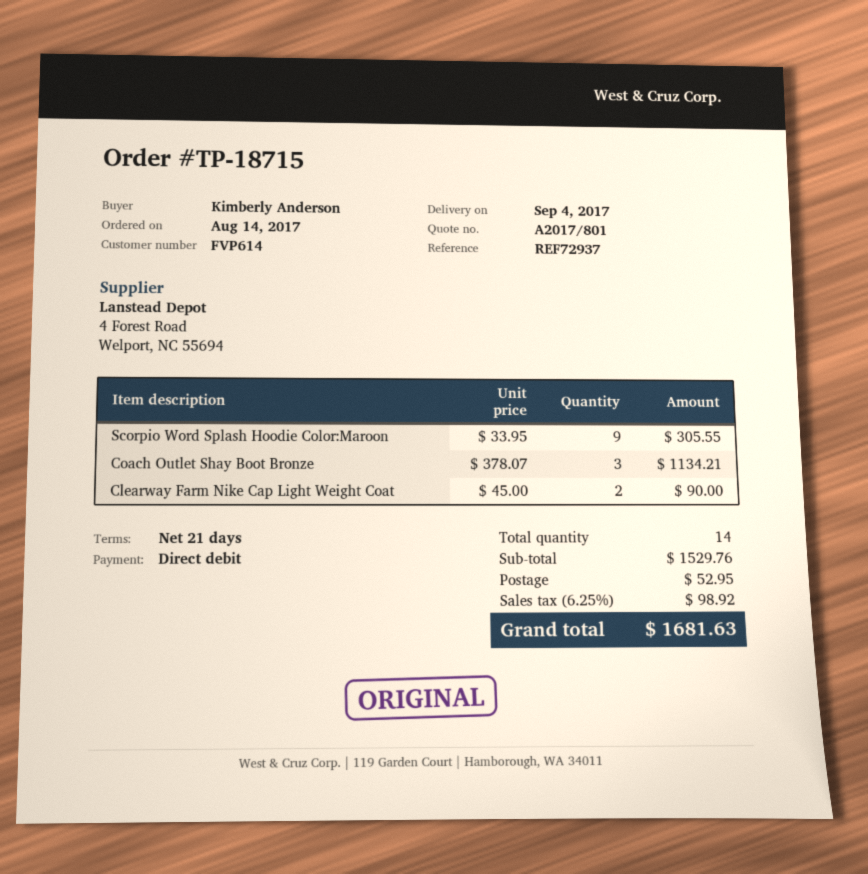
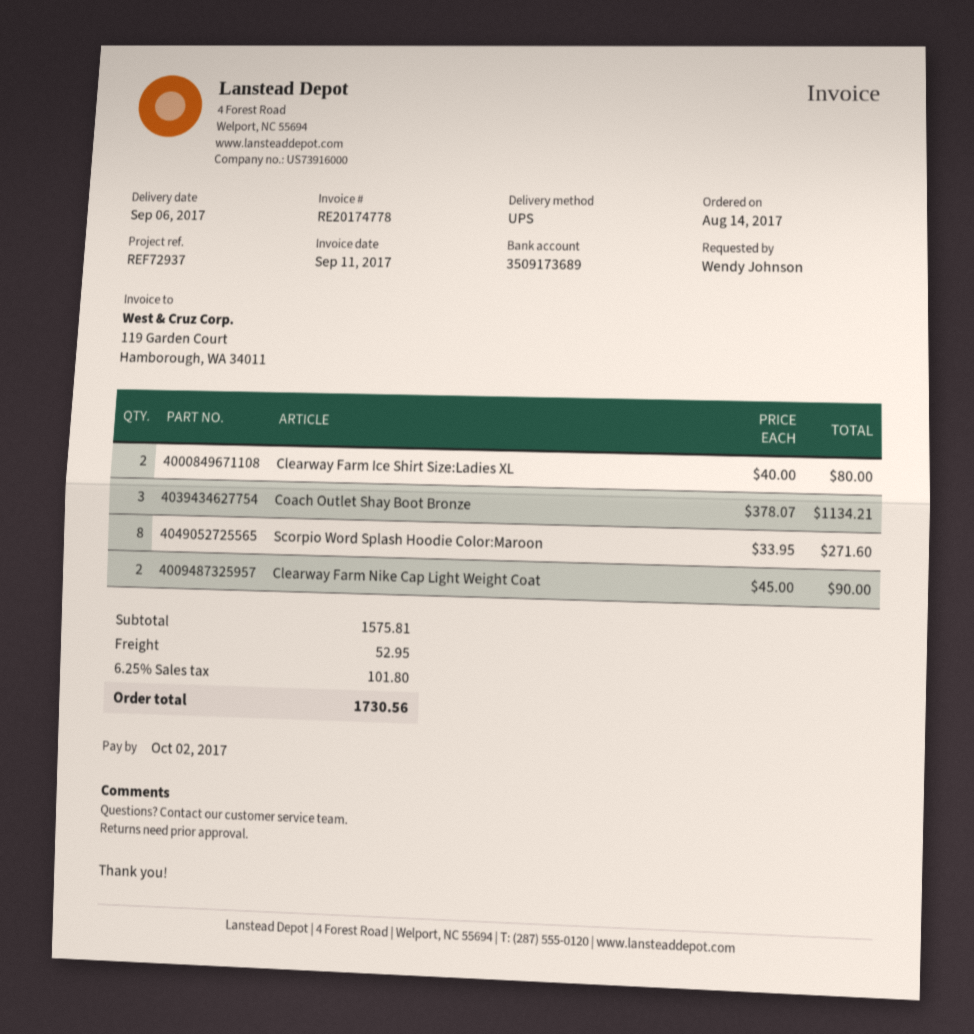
delivery date: 2017-09-04 -> 2017-09-06
ordered by: Kimberly Anderson -> Wendy Johnson
Scorpio Word Splash Hoodie Color:Maroon: 9 x 33.95 = 305.55 -> 8 x 33.95 = 271.60
Clearway Farm Ice Shirt Size:Ladies XL: none -> 2 x 40.00 = 80.00
subtotal: 1529.76 -> 1575.81
tax: 6.25% = 98.92 -> 6.25% = 101.80
total: 1681.63 -> 1730.56

